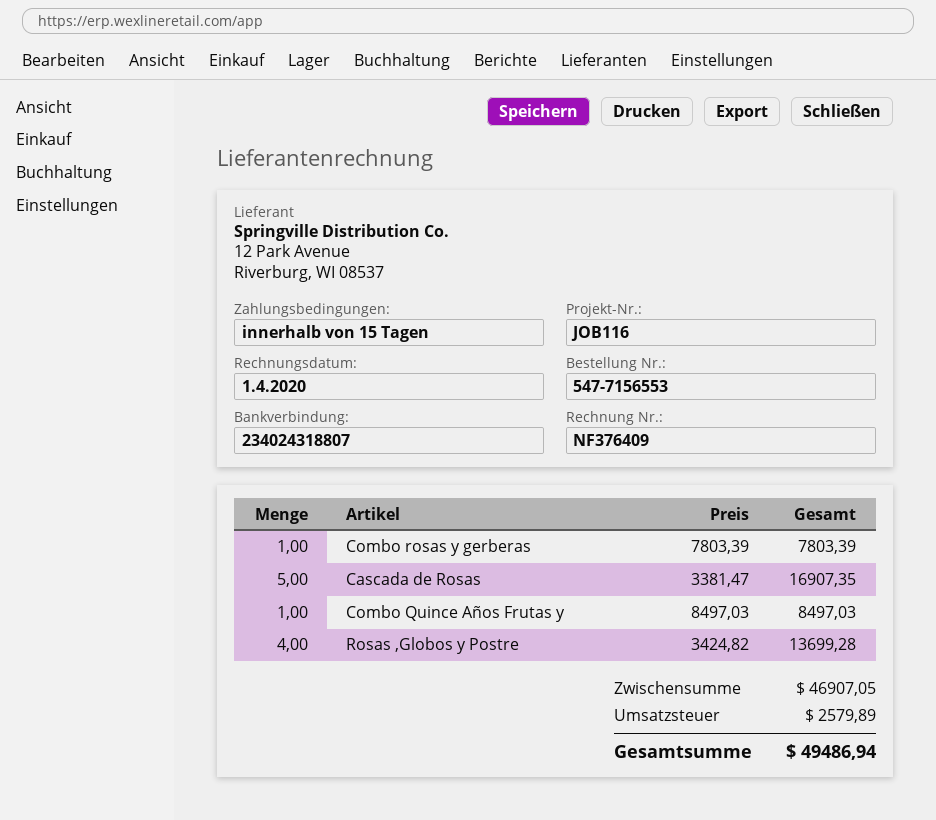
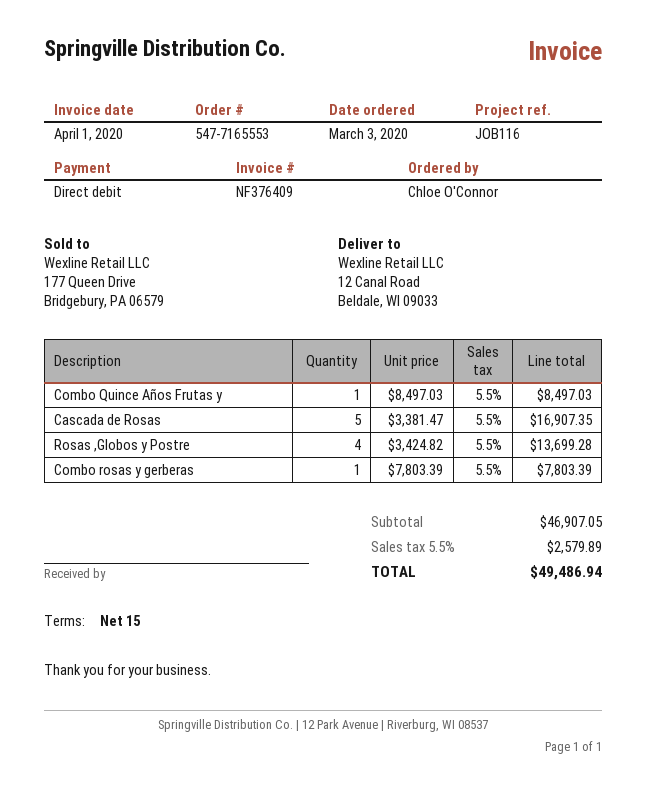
order number: 547-7156553 -> 547-7165553

